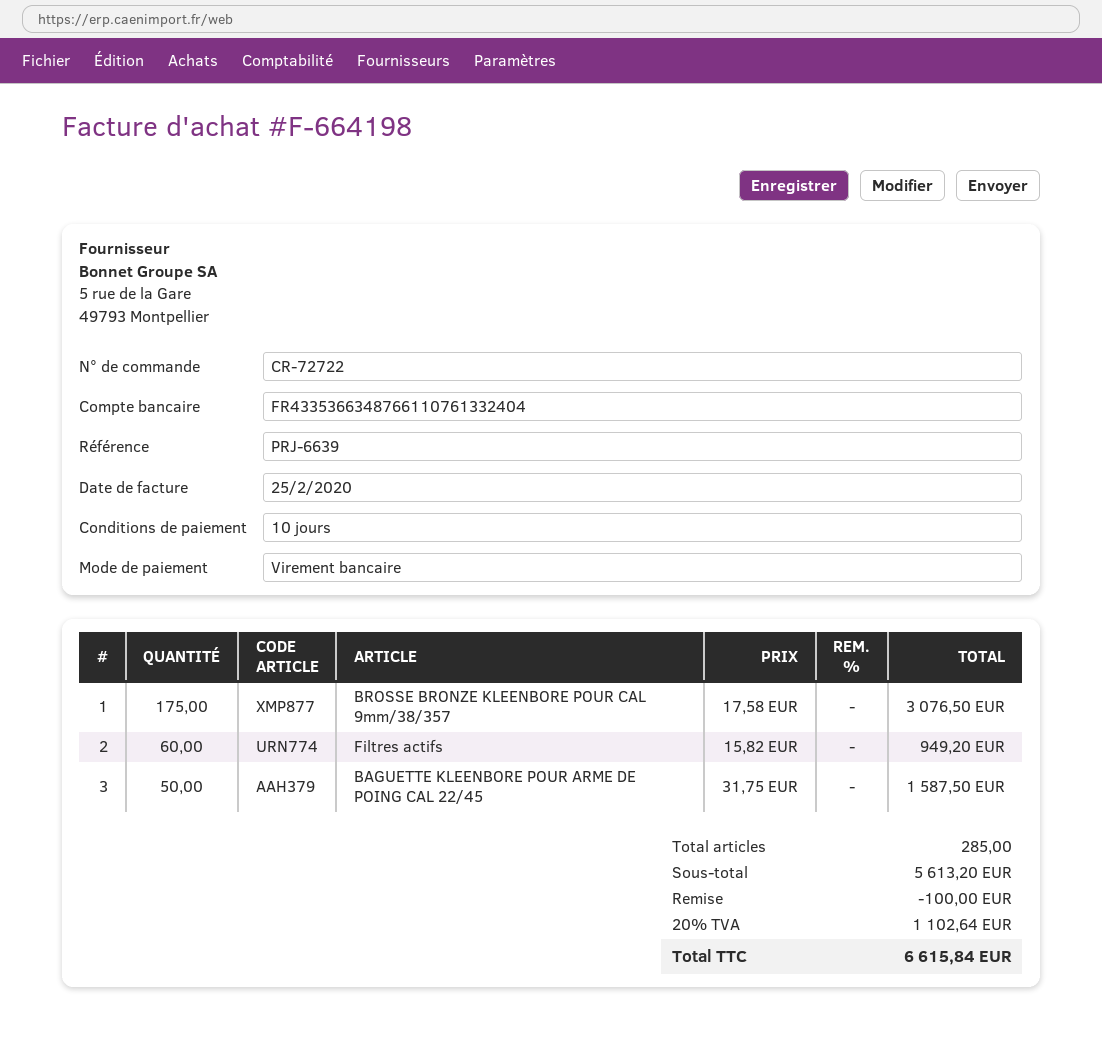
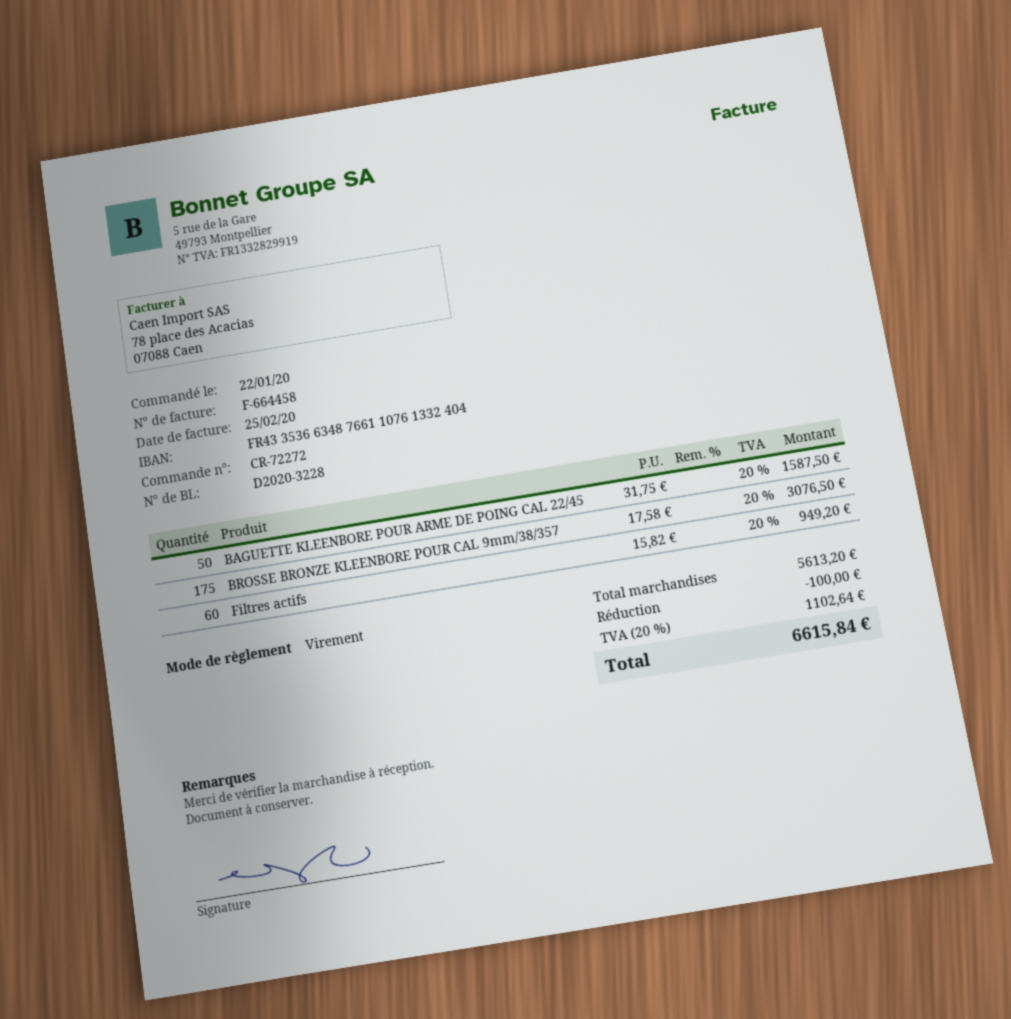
order number: CR-72722 -> CR-72272
invoice number: F-664198 -> F-664458

